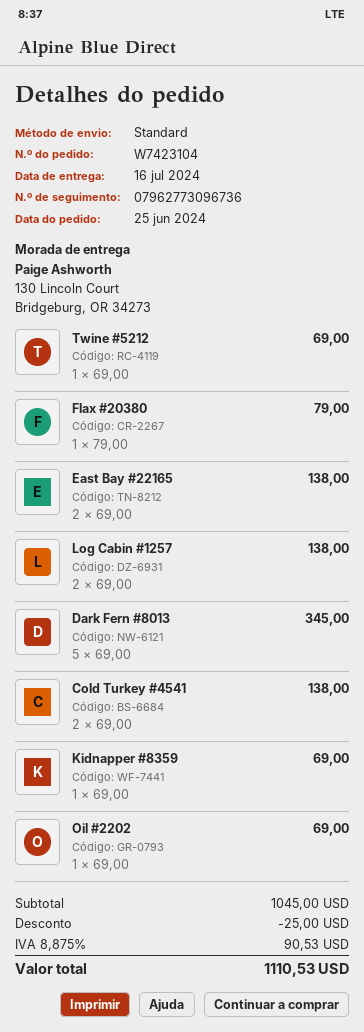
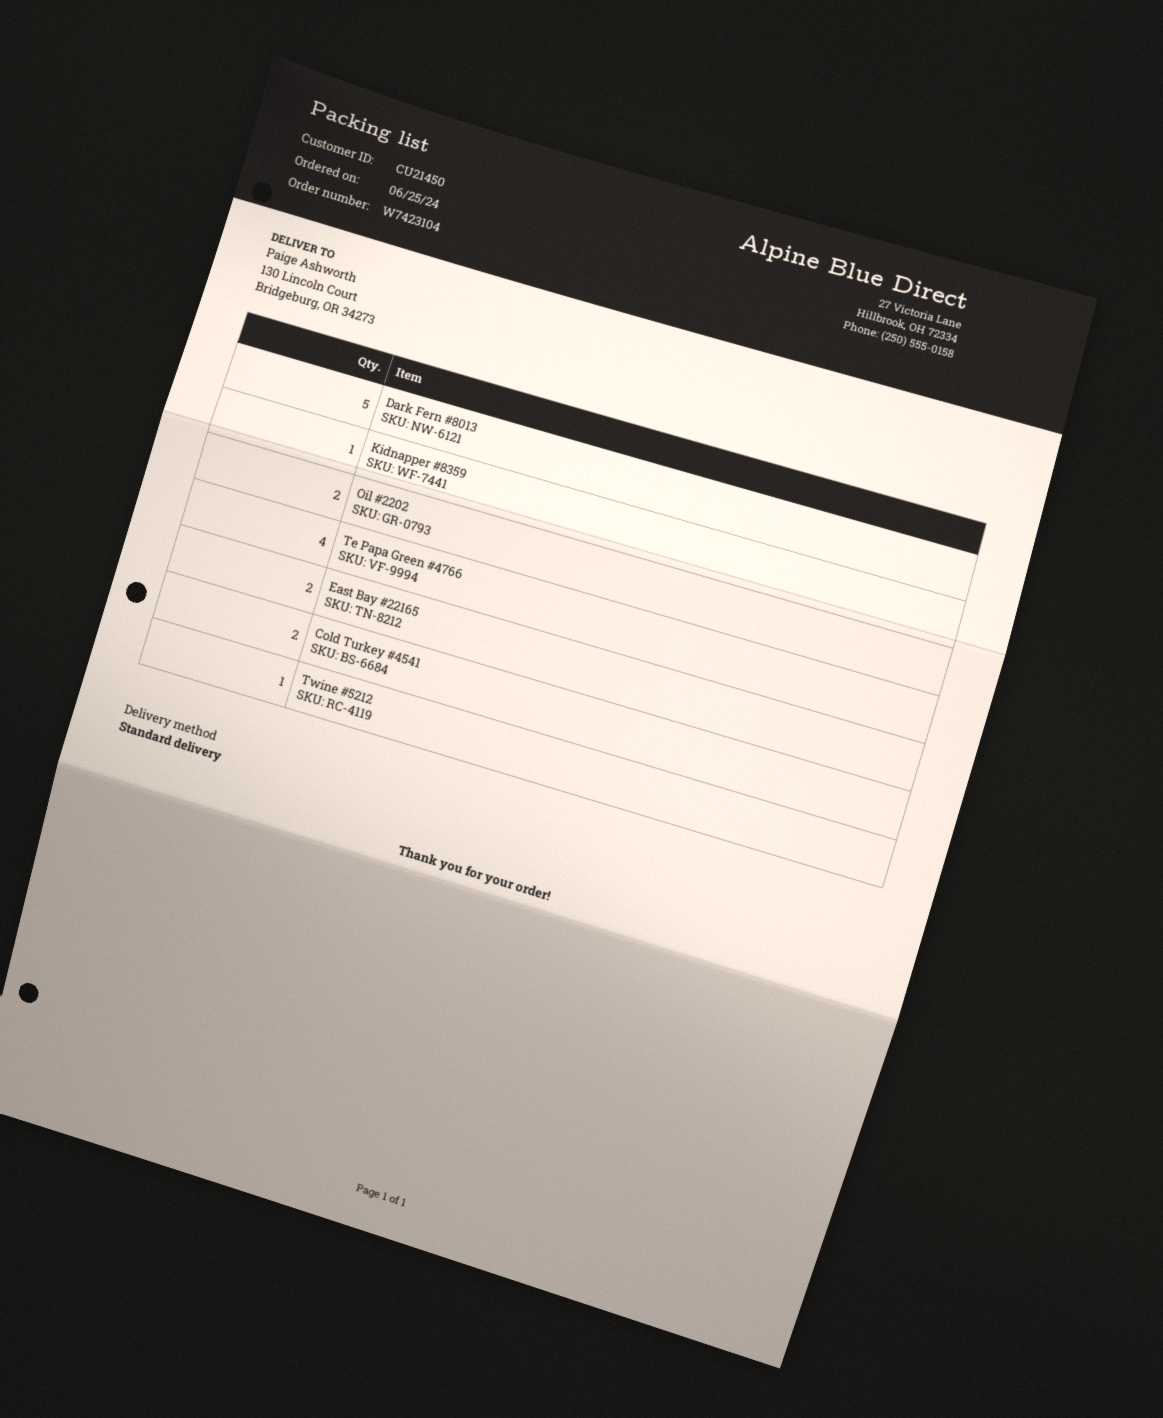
Flax #20380: 1 -> none
Log Cabin #1257: 2 -> none
Oil #2202: 1 -> 2
Te Papa Green #4766: none -> 4

